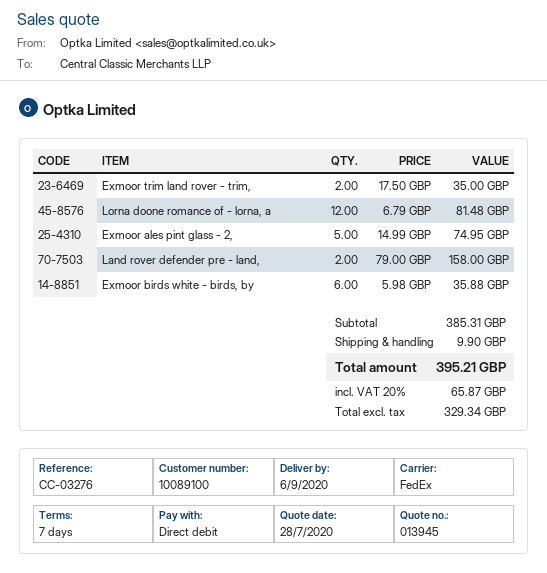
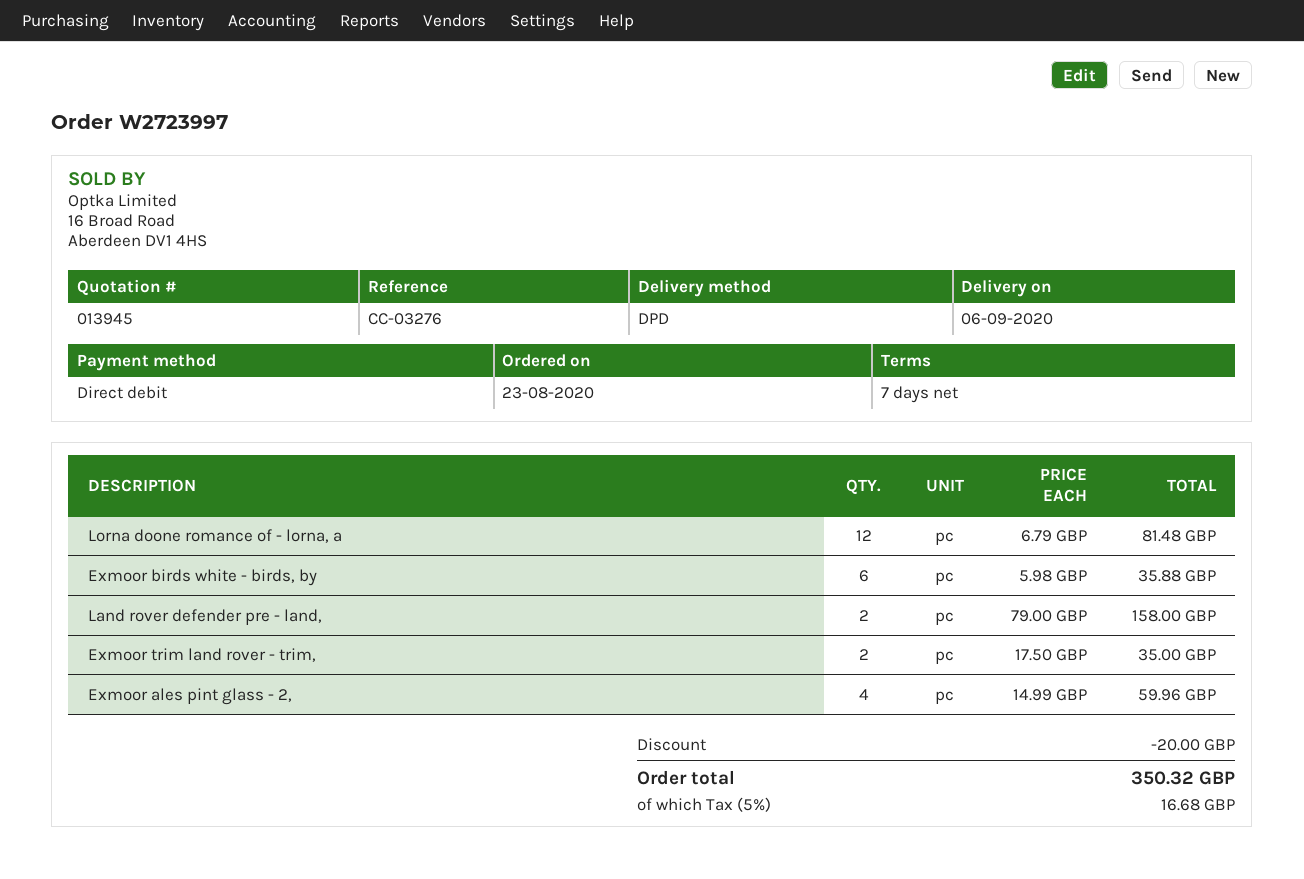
shipping method: FedEx -> DPD
Exmoor ales pint glass - 2,: 5 x 14.99 = 74.95 -> 4 x 14.99 = 59.96
discount: none -> 20.00
shipping: 9.90 -> none
tax: 20% = 65.87 -> 5% = 16.68
total: 395.21 -> 350.32

